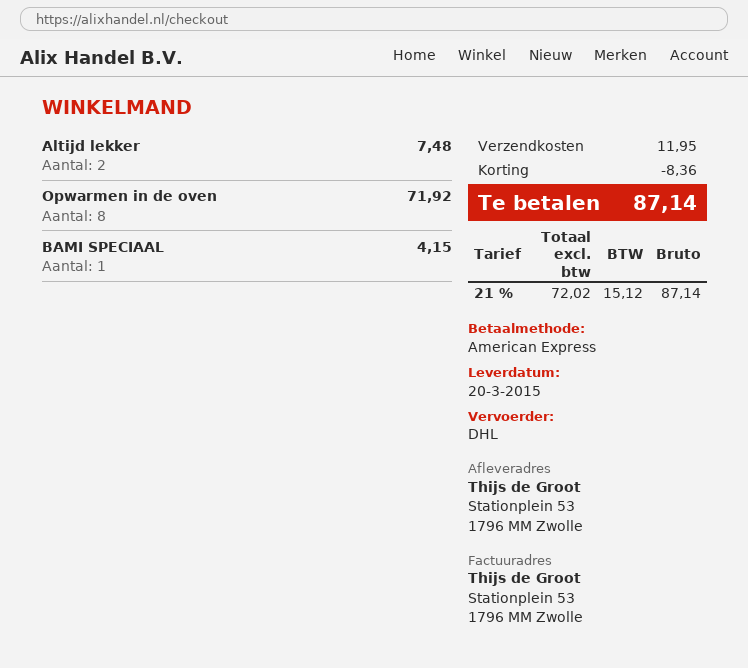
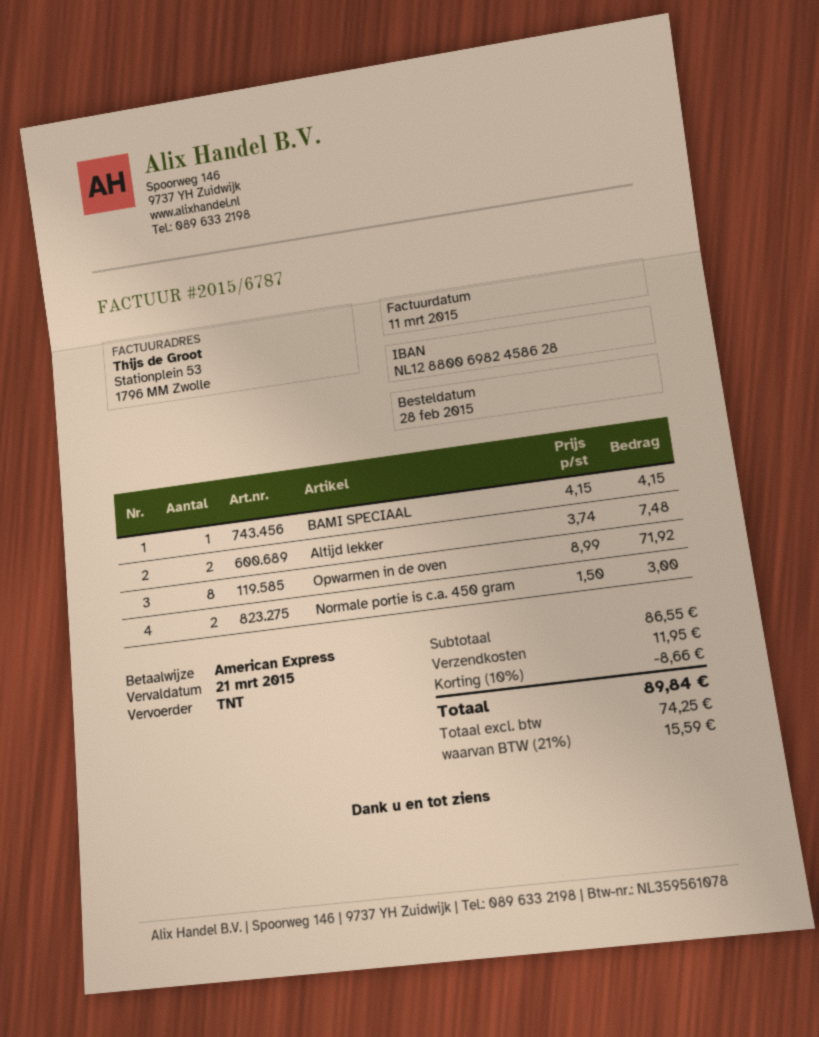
shipping method: DHL -> TNT
Normale portie is c.a. 450 gram: none -> 2 for 3.00
discount: 8.36 -> 8.66
net: 72.02 -> 74.25
tax: 21% = 15.12 -> 21% = 15.59
total: 87.14 -> 89.84

